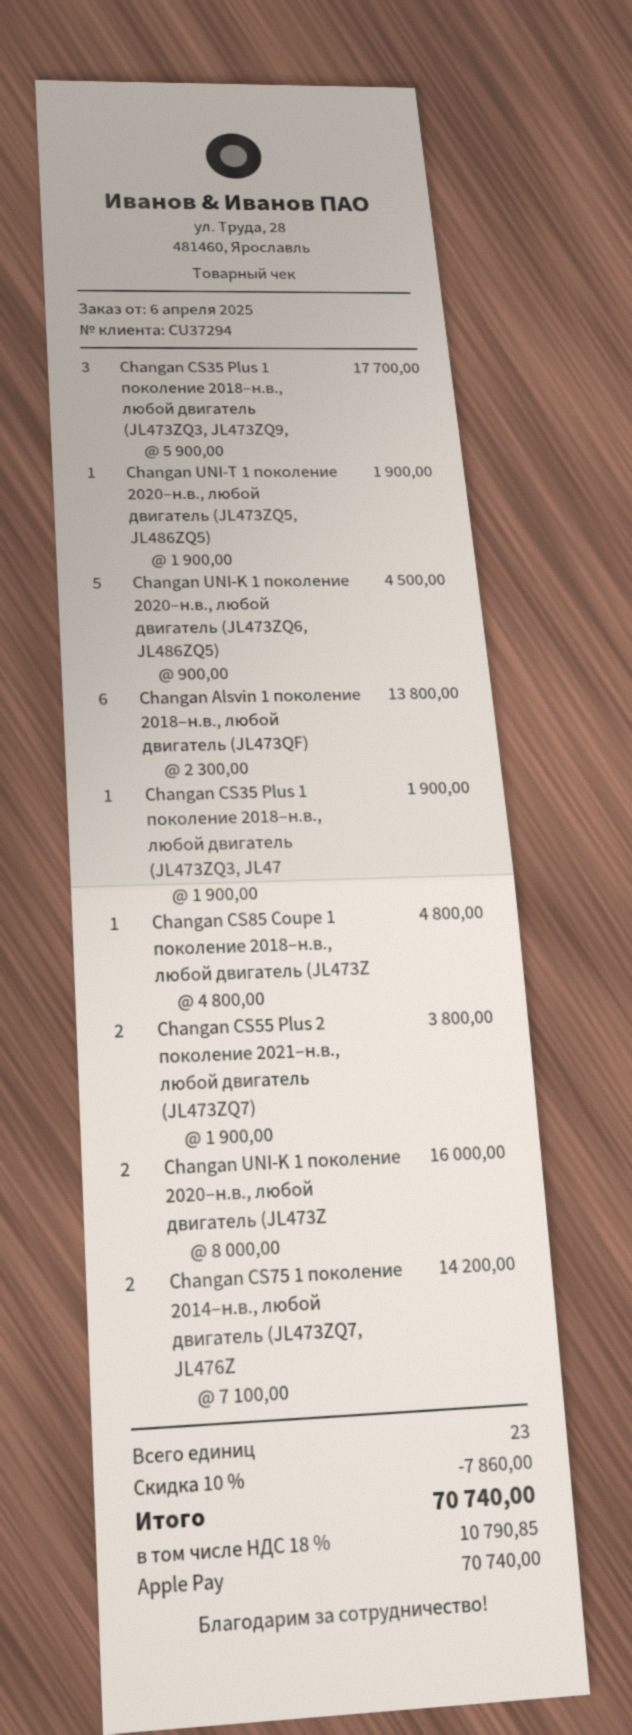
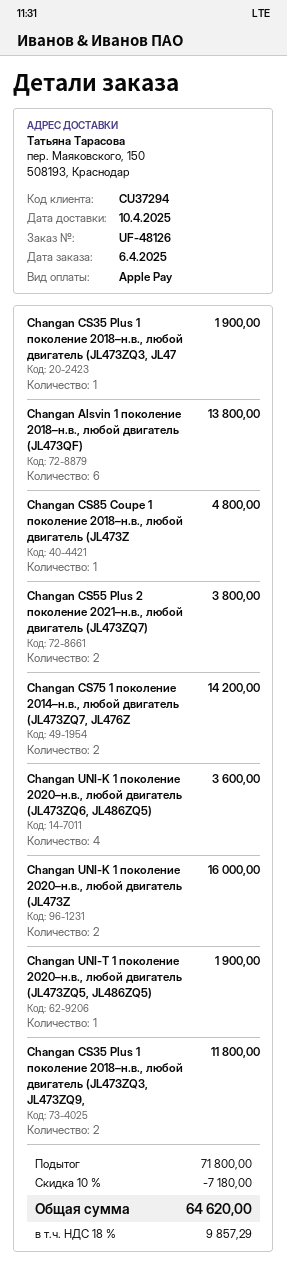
Changan CS35 Plus 1 поколение 2018–н.в., любой двигатель (JL473ZQ3, JL473ZQ9,: 3 for 17700.00 -> 2 for 11800.00
Changan UNI-K 1 поколение 2020–н.в., любой двигатель (JL473ZQ6, JL486ZQ5): 5 for 4500.00 -> 4 for 3600.00
discount: 10% = 7860.00 -> 10% = 7180.00
tax: 18% = 10790.85 -> 18% = 9857.29
total: 70740.00 -> 64620.00

